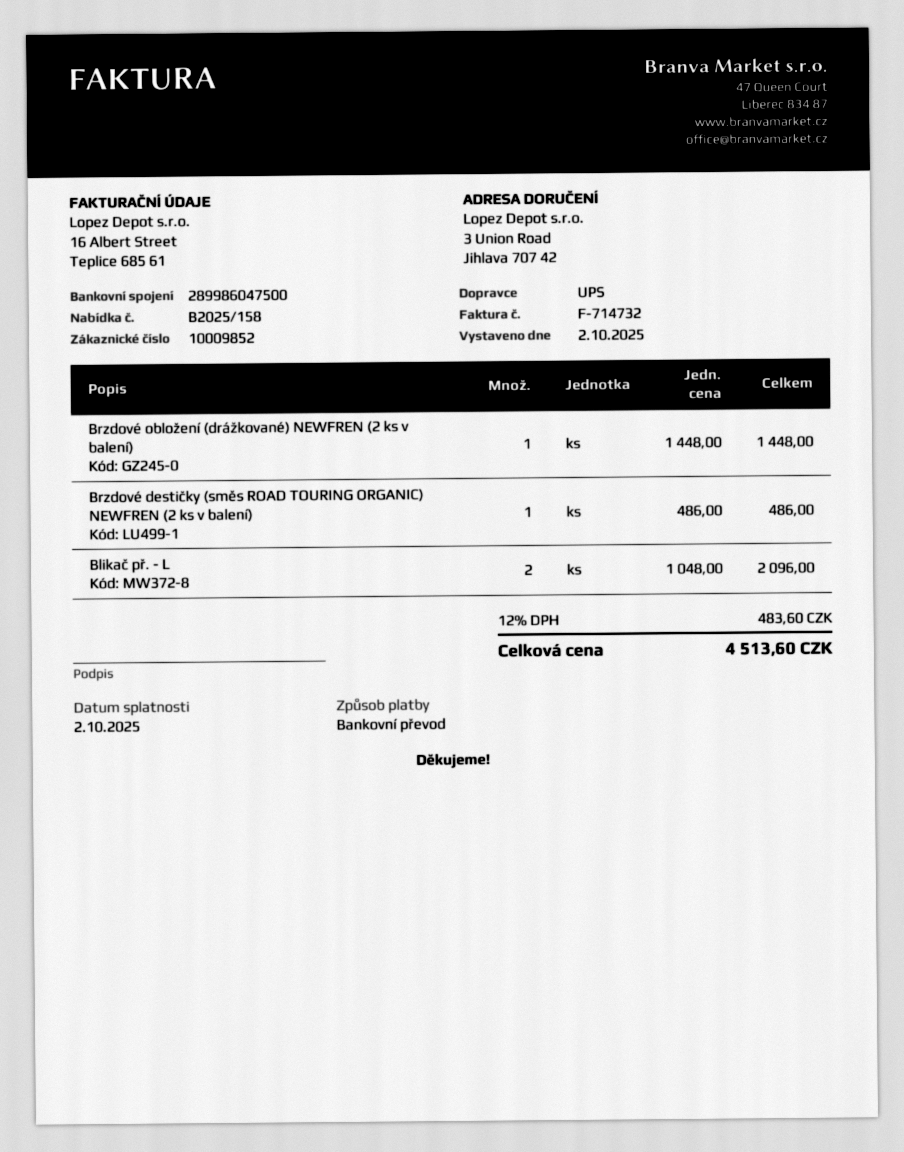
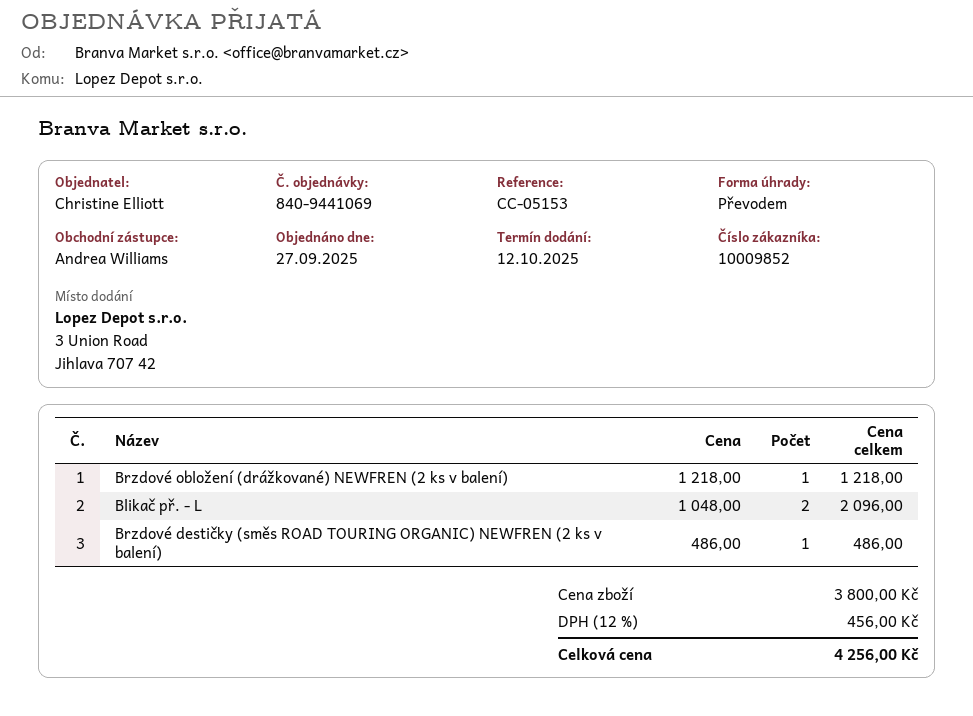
Brzdové obložení (drážkované) NEWFREN (2 ks v balení): 1 x 1448.00 = 1448.00 -> 1 x 1218.00 = 1218.00
tax: 12% = 483.60 -> 12% = 456.00
total: 4513.60 -> 4256.00

